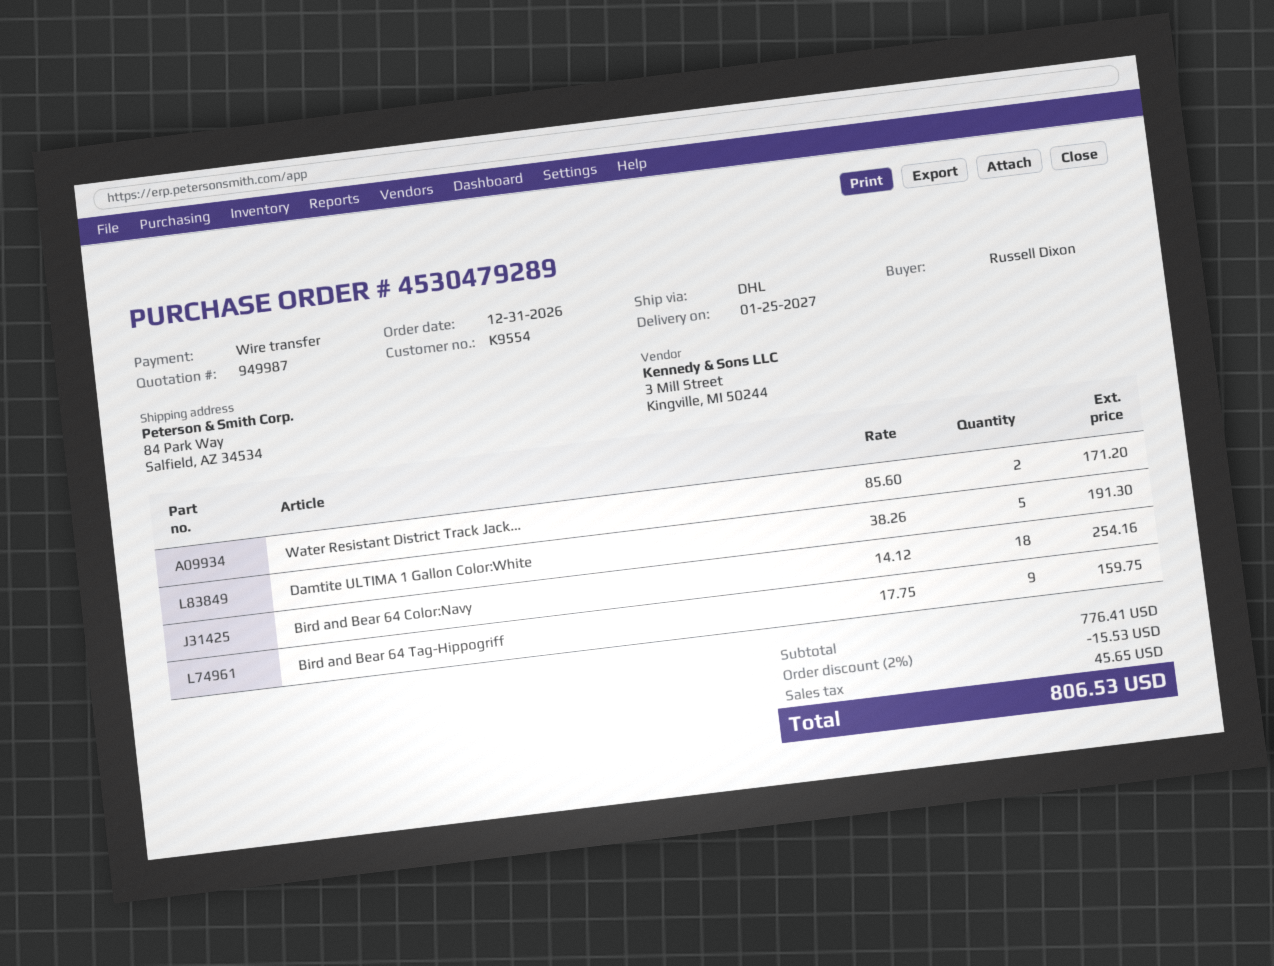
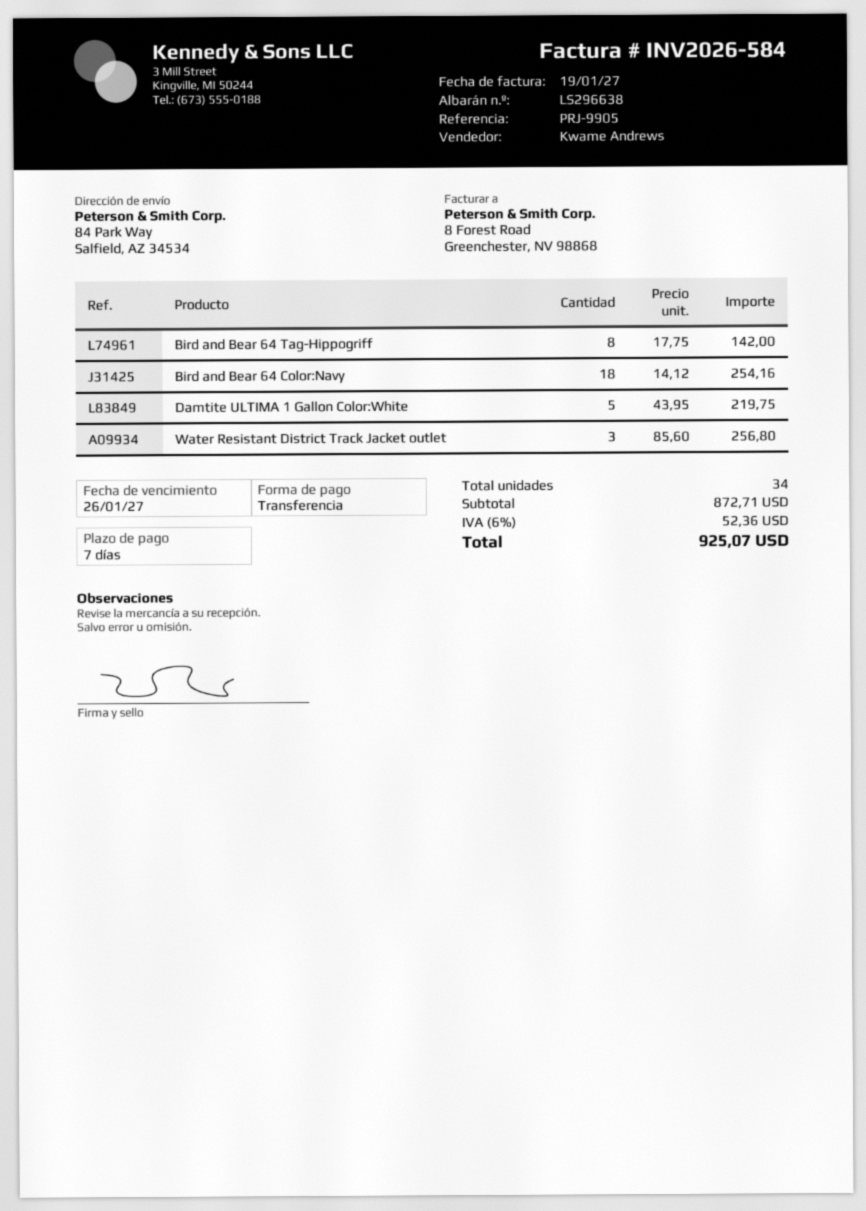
Water Resistant District Track Jack...: 2 x 85.60 = 171.20 -> 3 x 85.60 = 256.80
Damtite ULTIMA 1 Gallon Color:White: 5 x 38.26 = 191.30 -> 5 x 43.95 = 219.75
Bird and Bear 64 Tag-Hippogriff: 9 x 17.75 = 159.75 -> 8 x 17.75 = 142.00
subtotal: 776.41 -> 872.71
discount: 2% = 15.53 -> none
tax: 45.65 -> 52.36
total: 806.53 -> 925.07

